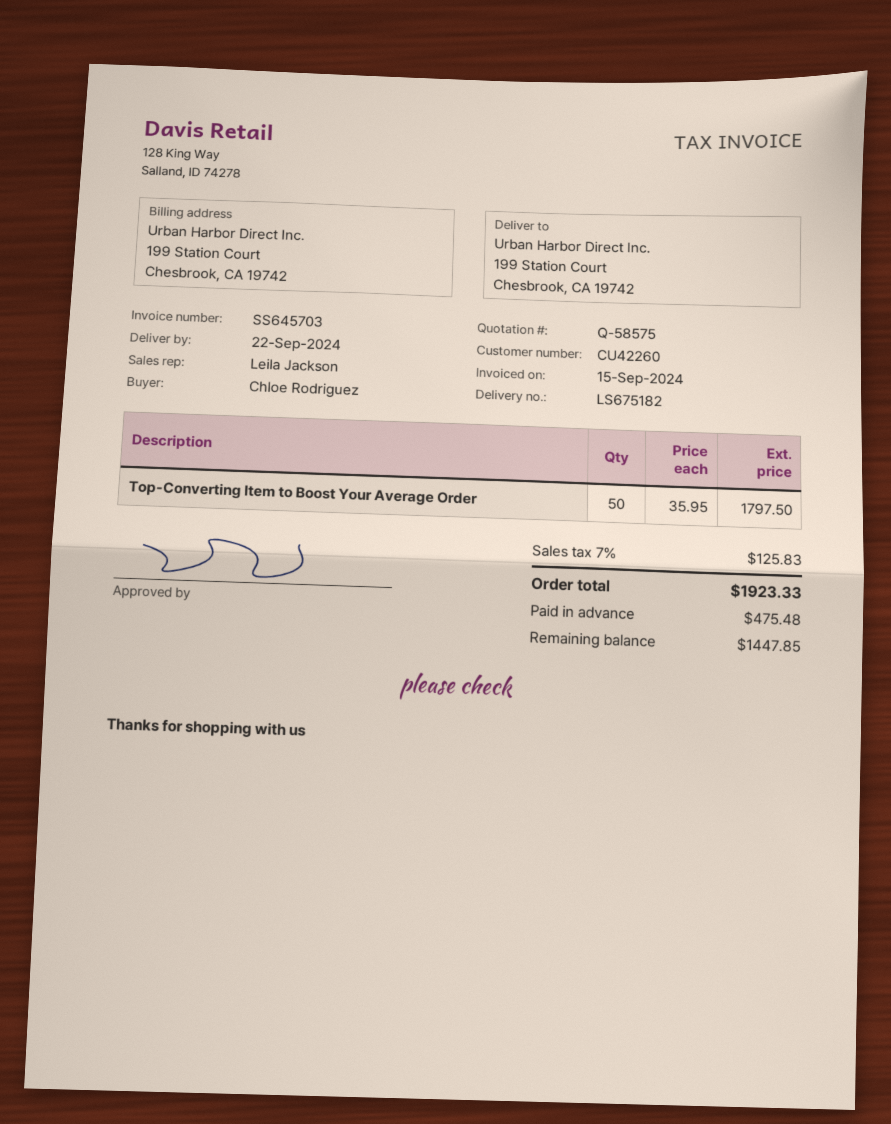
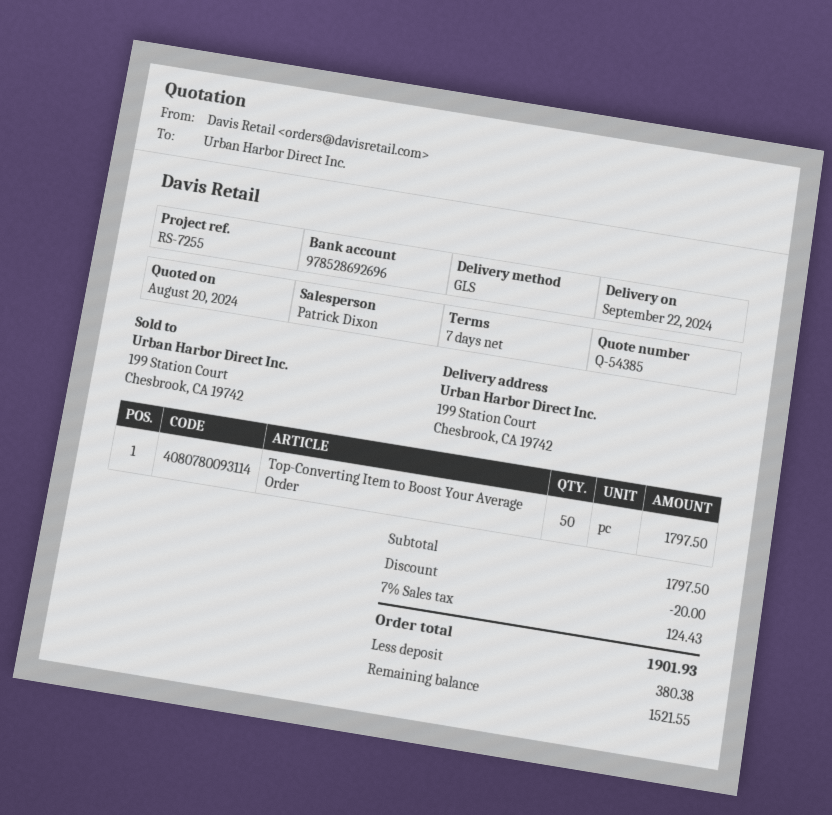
quote number: Q-58575 -> Q-54385
sales rep: Leila Jackson -> Patrick Dixon
discount: none -> 20.00
tax: 7% = 125.83 -> 7% = 124.43
total: 1923.33 -> 1901.93
deposit: 475.48 -> 380.38
balance: 1447.85 -> 1521.55

